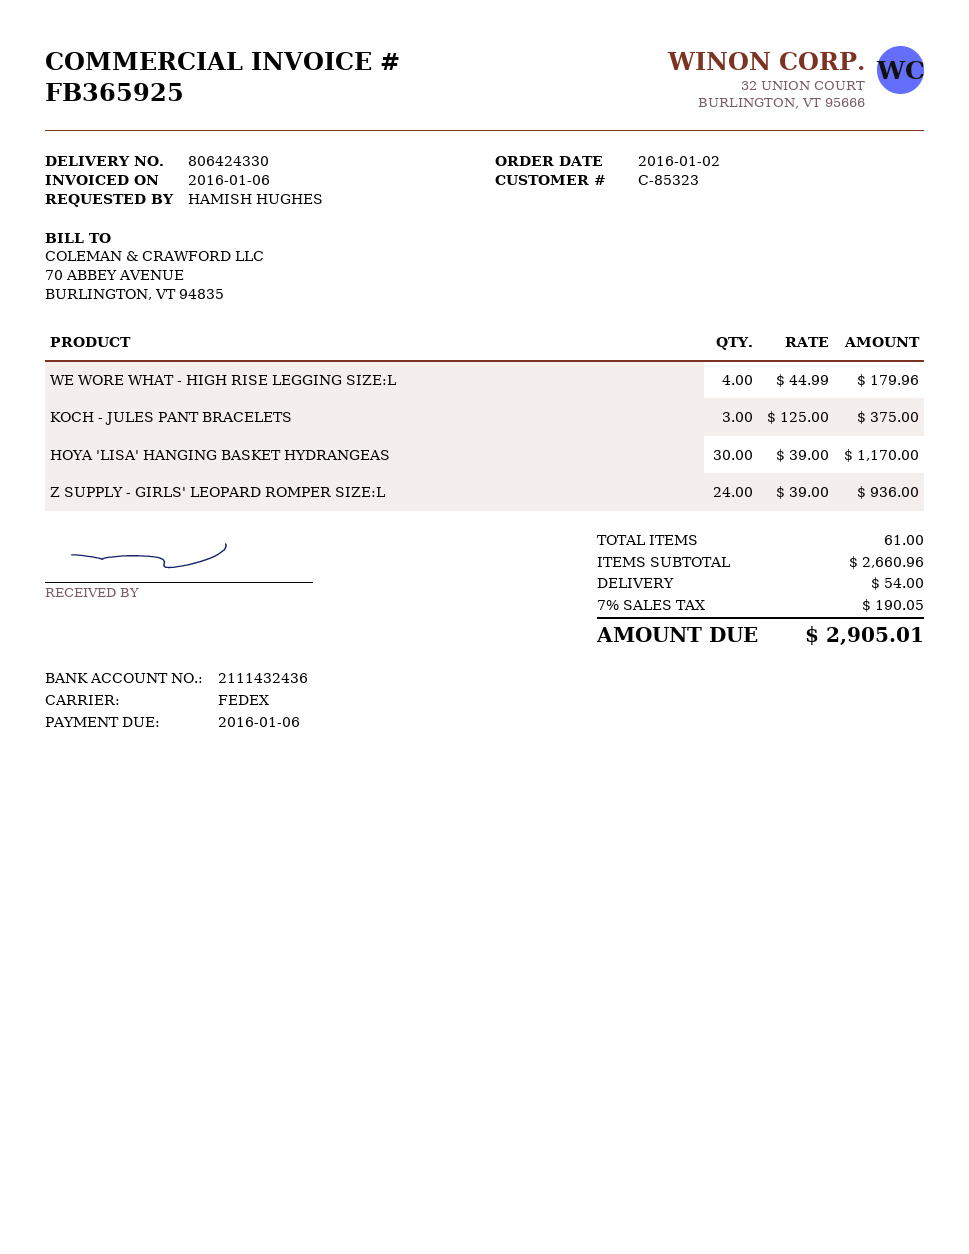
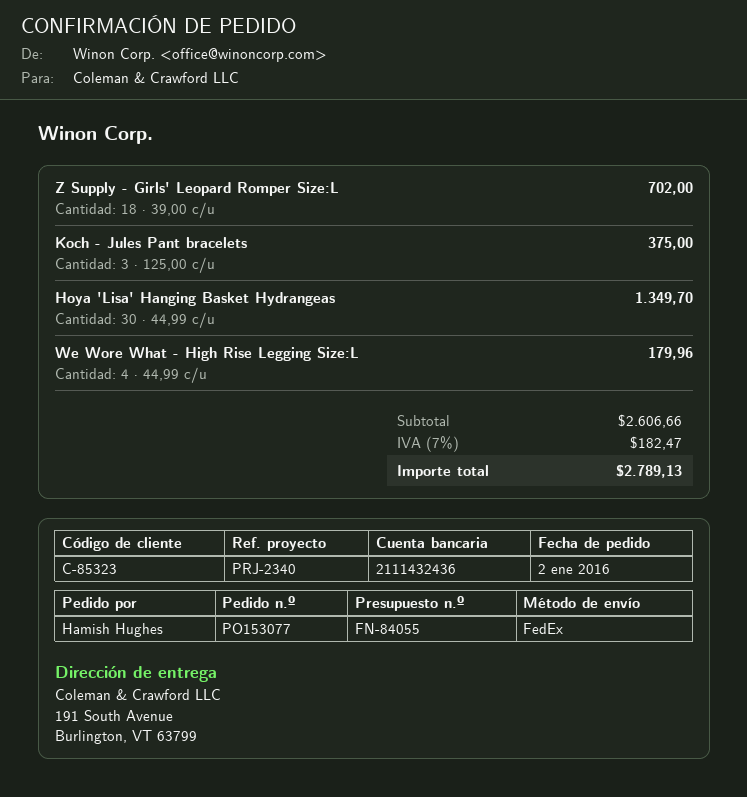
HOYA 'LISA' HANGING BASKET HYDRANGEAS: 30 x 39.00 = 1170.00 -> 30 x 44.99 = 1349.70
Z SUPPLY - GIRLS' LEOPARD ROMPER SIZE:L: 24 x 39.00 = 936.00 -> 18 x 39.00 = 702.00
subtotal: 2660.96 -> 2606.66
shipping: 54.00 -> none
tax: 7% = 190.05 -> 7% = 182.47
total: 2905.01 -> 2789.13

